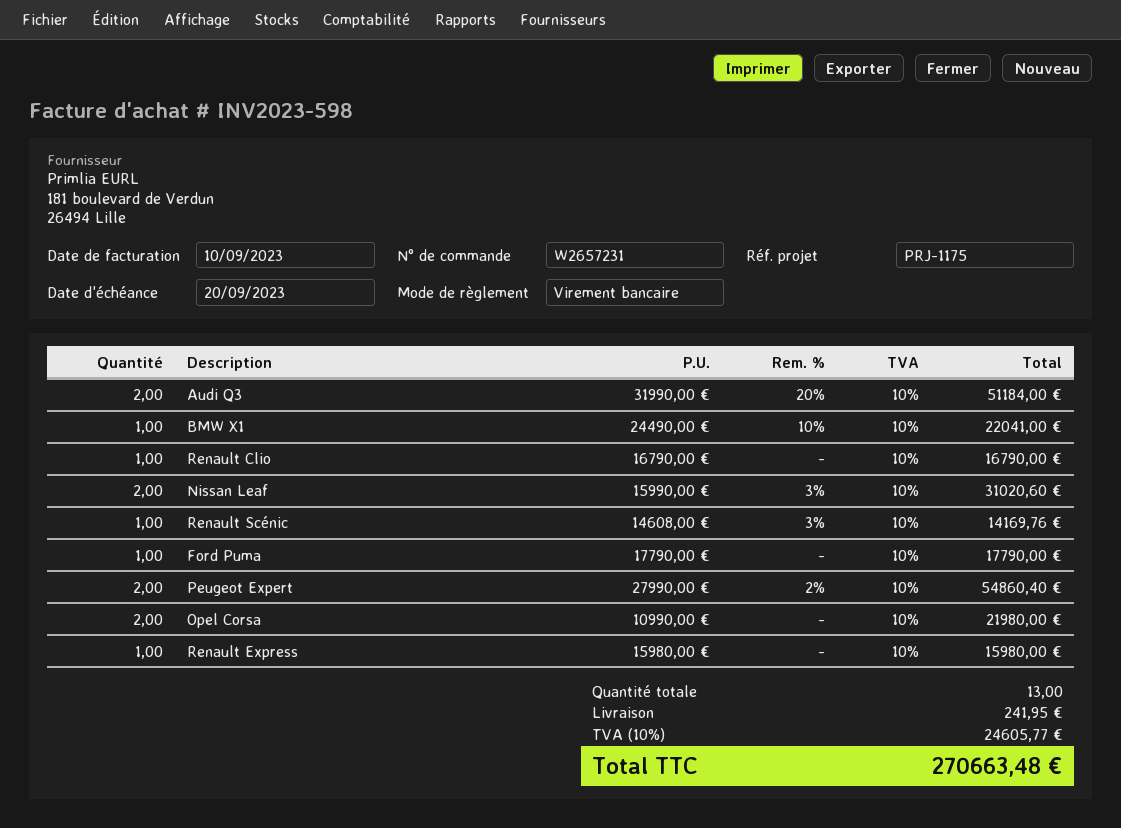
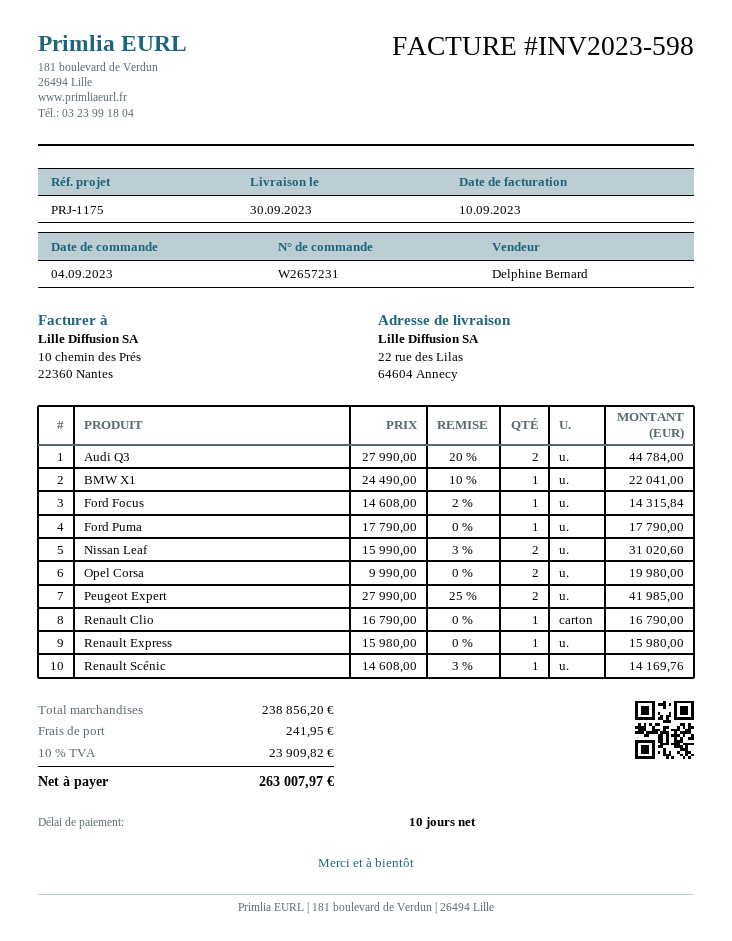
Audi Q3: 2 x 31990.00 - 20% = 51184.00 -> 2 x 27990.00 - 20% = 44784.00
Peugeot Expert: 2 x 27990.00 - 2% = 54860.40 -> 2 x 27990.00 - 25% = 41985.00
Opel Corsa: 2 x 10990.00 = 21980.00 -> 2 x 9990.00 = 19980.00
Ford Focus: none -> 1 x 14608.00 - 2% = 14315.84
tax: 10% = 24605.77 -> 10% = 23909.82
total: 270663.48 -> 263007.97

